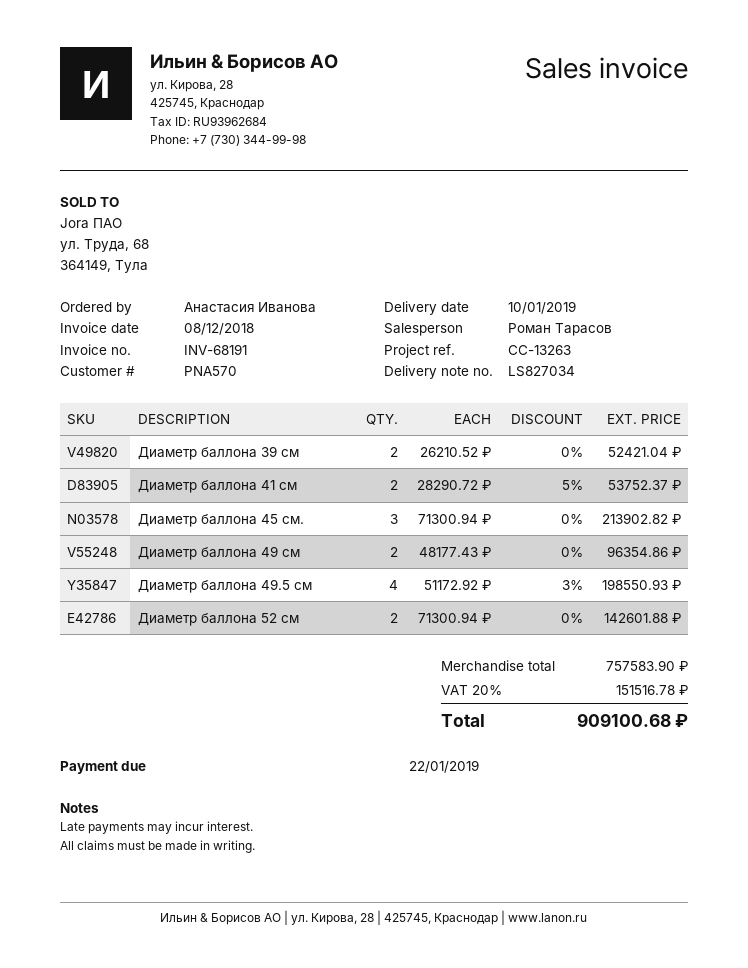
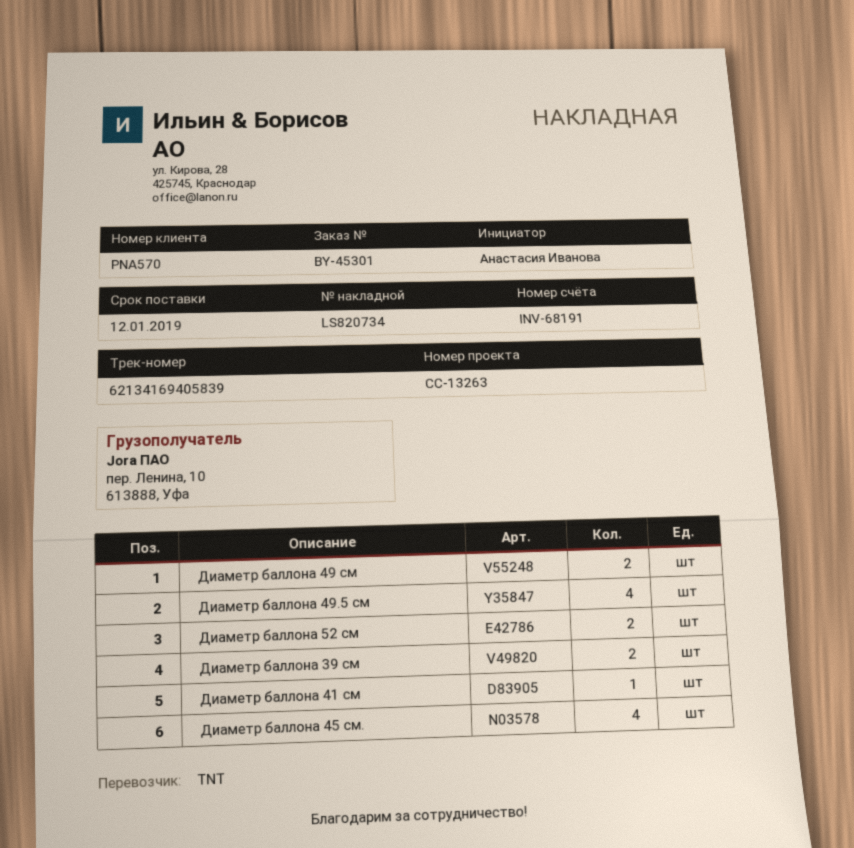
delivery note number: LS827034 -> LS820734
delivery date: 2019-01-10 -> 2019-01-12
Диаметр баллона 41 см: 2 -> 1
Диаметр баллона 45 см.: 3 -> 4

